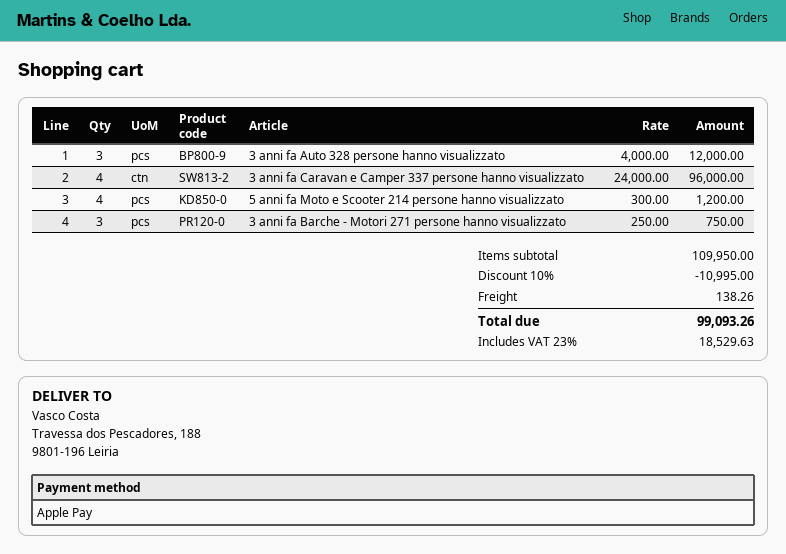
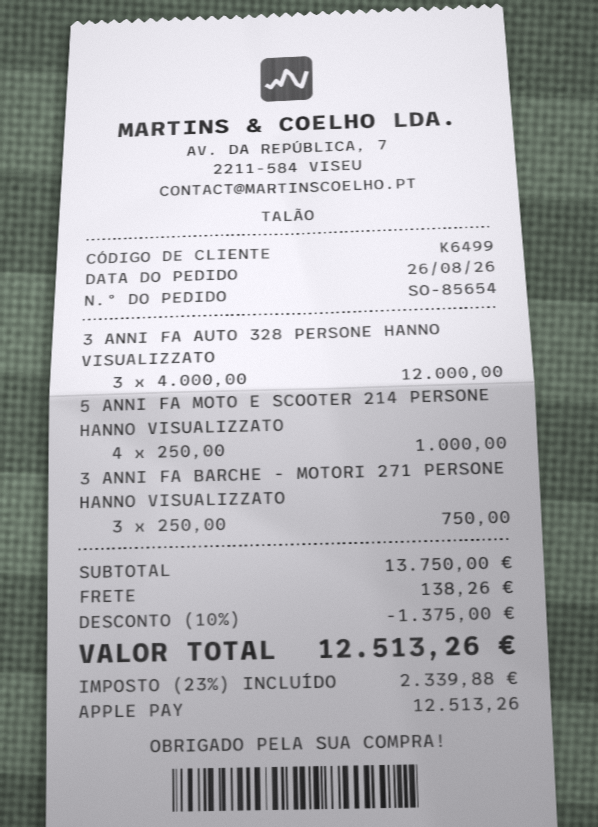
3 anni fa Caravan e Camper 337 persone hanno visualizzato: 4 x 24000.00 = 96000.00 -> none
5 anni fa Moto e Scooter 214 persone hanno visualizzato: 4 x 300.00 = 1200.00 -> 4 x 250.00 = 1000.00
subtotal: 109950.00 -> 13750.00
discount: 10% = 10995.00 -> 10% = 1375.00
tax: 23% = 18529.63 -> 23% = 2339.88
total: 99093.26 -> 12513.26

